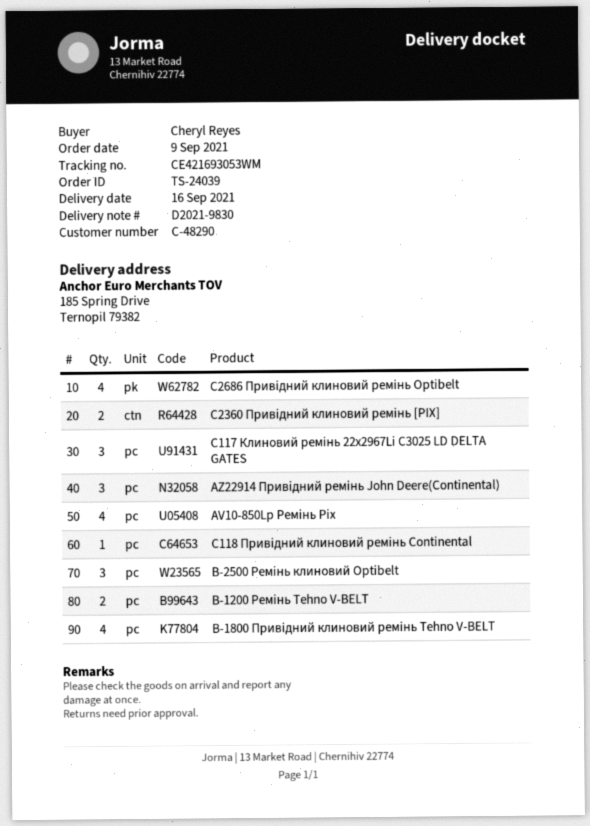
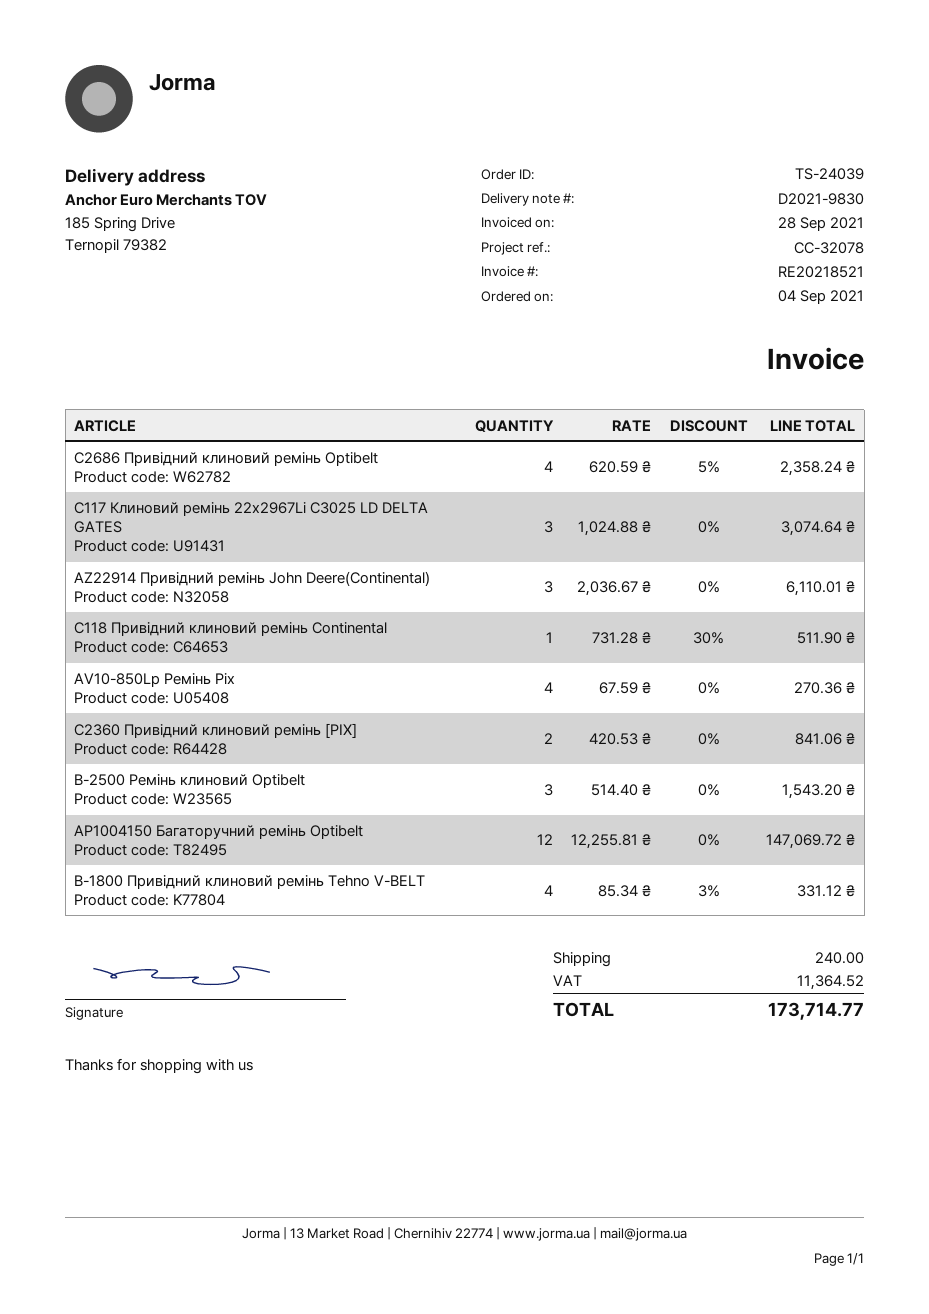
order date: 2021-09-09 -> 2021-09-04
B-1200 Ремінь Tehno V-BELT: 2 -> none
AP1004150 Багаторучний ремінь Optibelt: none -> 12

